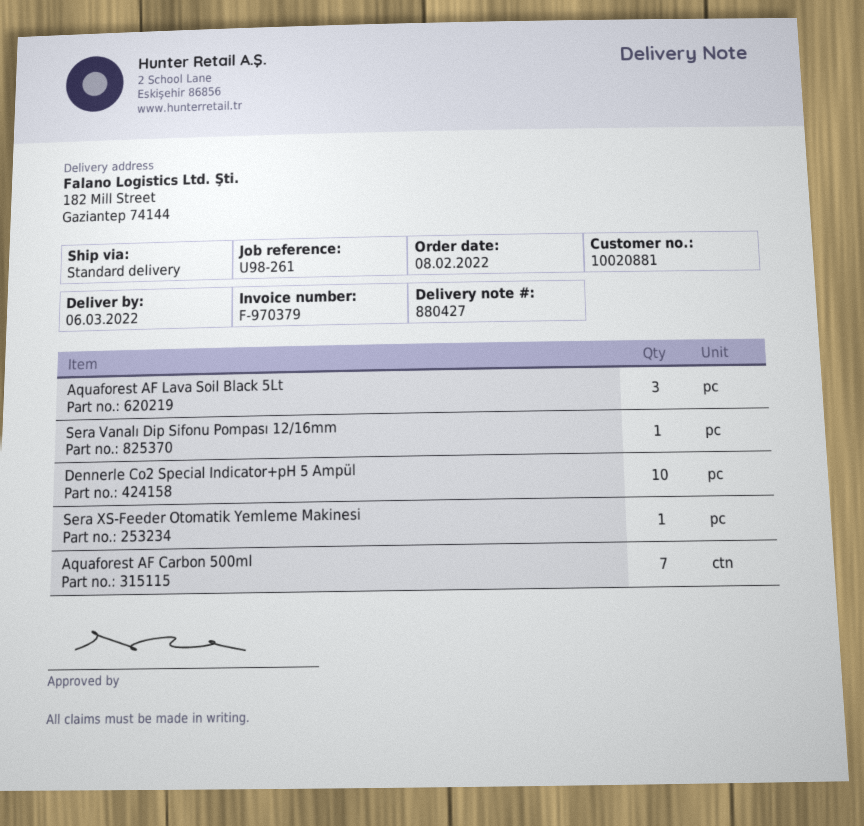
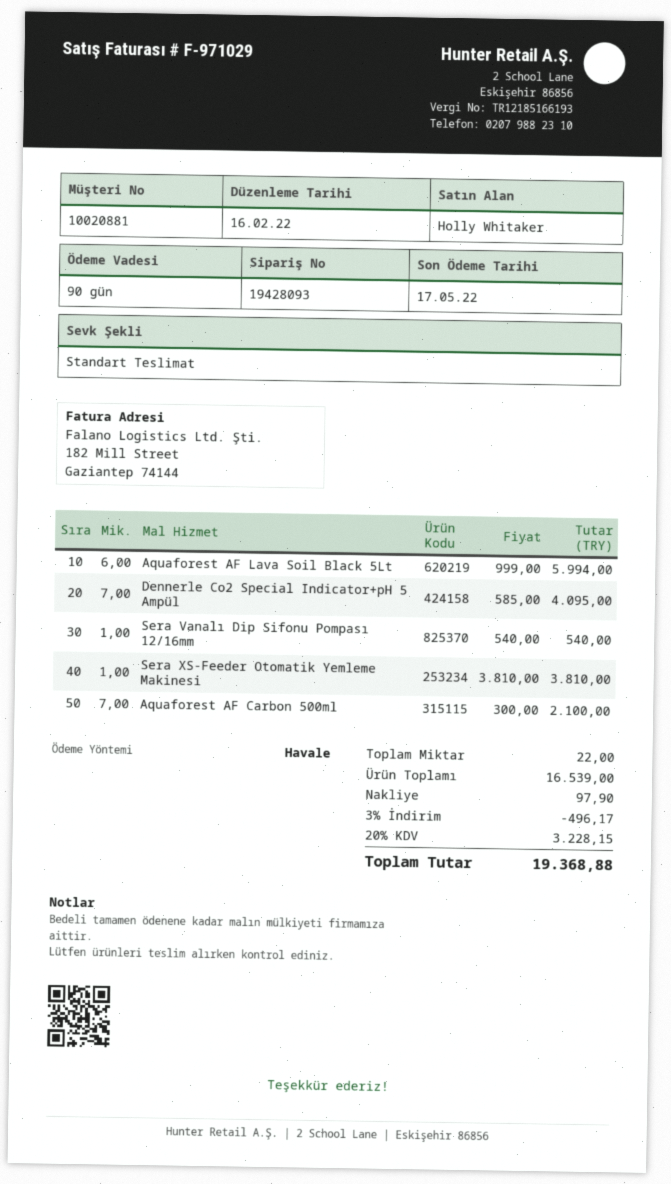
invoice number: F-970379 -> F-971029
Aquaforest AF Lava Soil Black 5Lt: 3 -> 6
Dennerle Co2 Special Indicator+pH 5 Ampül: 10 -> 7

